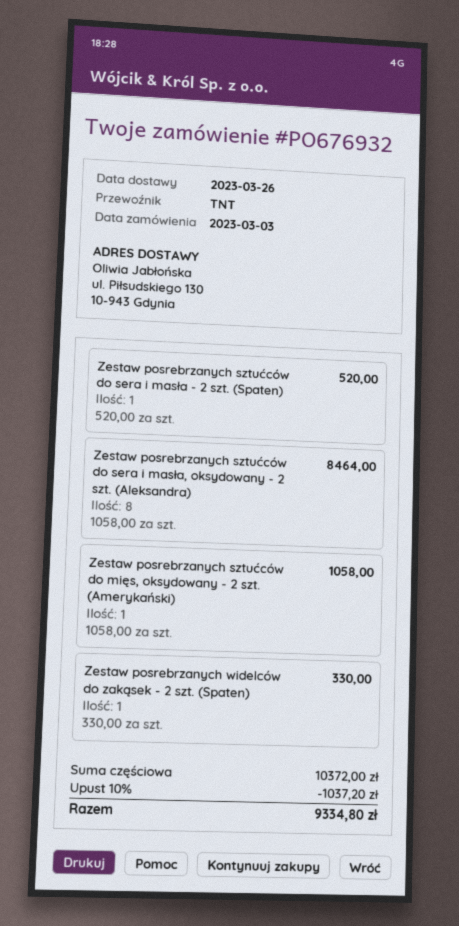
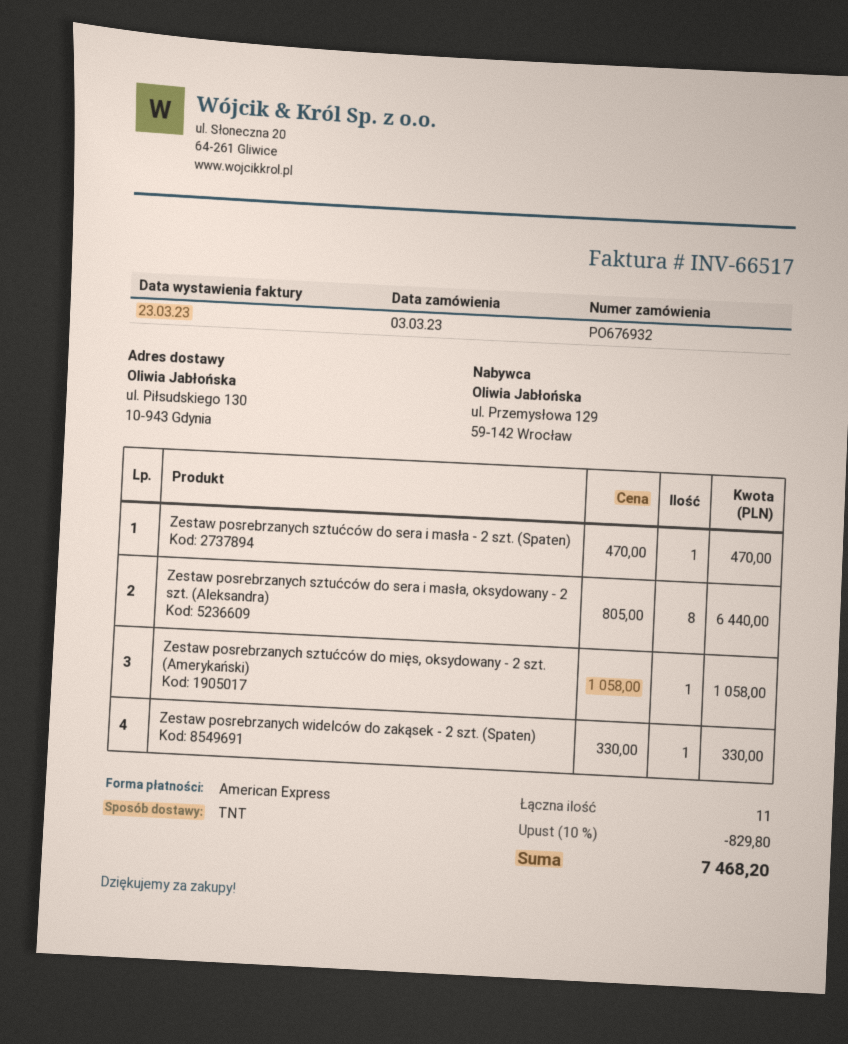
Zestaw posrebrzanych sztućców do sera i masła - 2 szt. (Spaten): 1 x 520.00 = 520.00 -> 1 x 470.00 = 470.00
Zestaw posrebrzanych sztućców do sera i masła, oksydowany - 2 szt. (Aleksandra): 8 x 1058.00 = 8464.00 -> 8 x 805.00 = 6440.00
discount: 10% = 1037.20 -> 10% = 829.80
total: 9334.80 -> 7468.20

